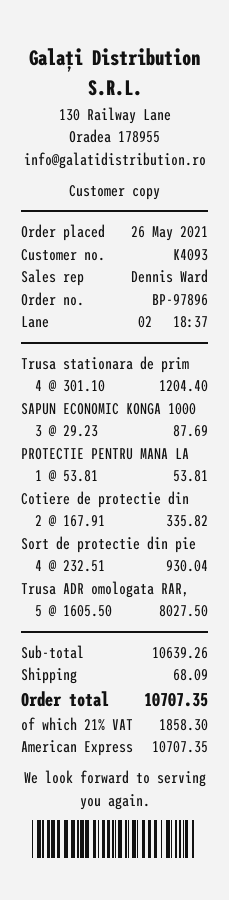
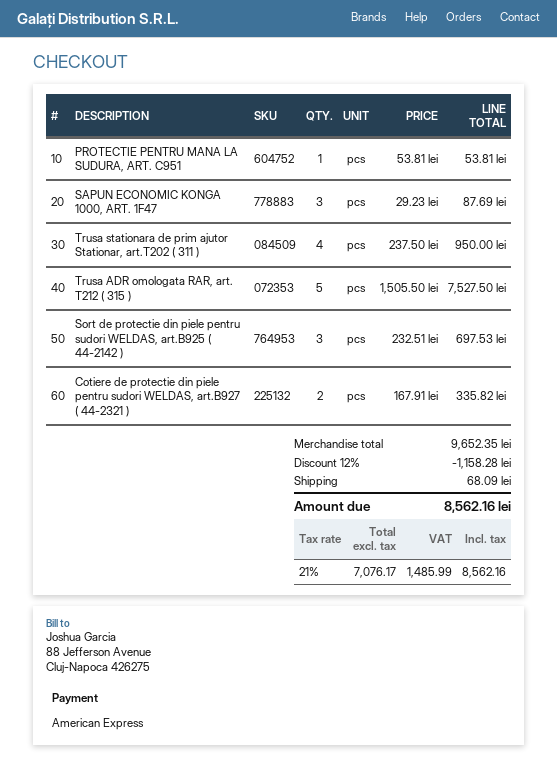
Trusa stationara de prim: 4 x 301.10 = 1204.40 -> 4 x 237.50 = 950.00
Sort de protectie din pie: 4 x 232.51 = 930.04 -> 3 x 232.51 = 697.53
Trusa ADR omologata RAR,: 5 x 1605.50 = 8027.50 -> 5 x 1505.50 = 7527.50
subtotal: 10639.26 -> 9652.35
discount: none -> 12% = 1158.28
tax: 21% = 1858.30 -> 21% = 1485.99
total: 10707.35 -> 8562.16

